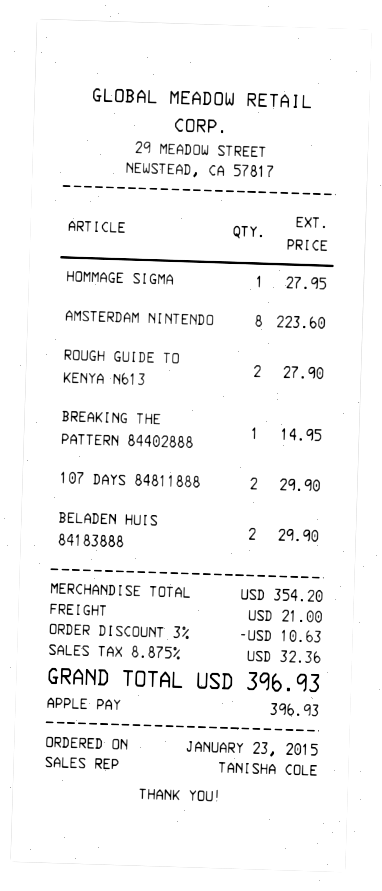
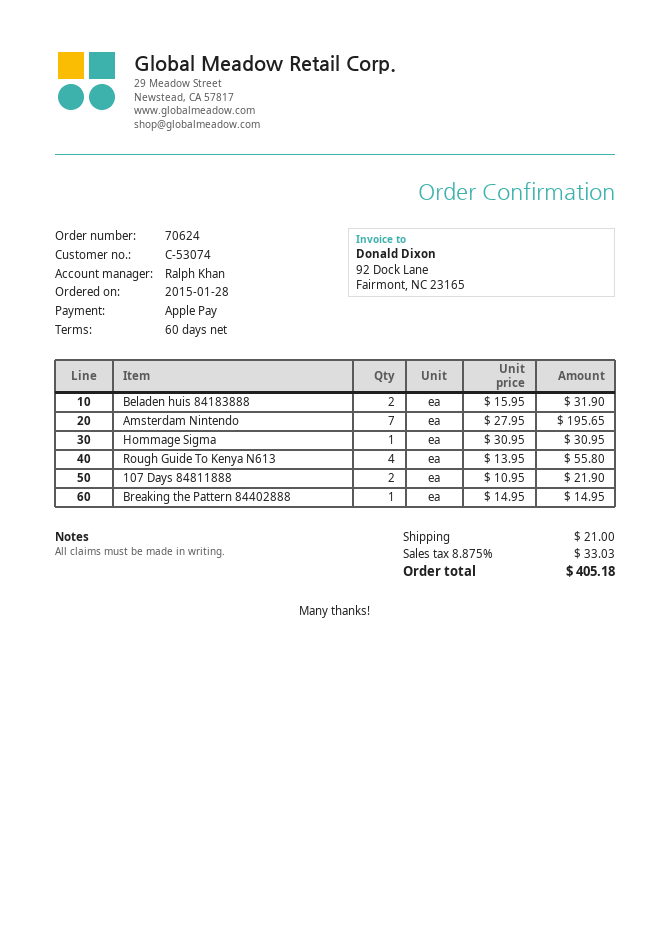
order date: 2015-01-23 -> 2015-01-28
sales rep: TANISHA COLE -> Ralph Khan
HOMMAGE SIGMA: 1 for 27.95 -> 1 for 30.95
AMSTERDAM NINTENDO: 8 for 223.60 -> 7 for 195.65
ROUGH GUIDE TO KENYA N613: 2 for 27.90 -> 4 for 55.80
107 DAYS 84811888: 2 for 29.90 -> 2 for 21.90
BELADEN HUIS 84183888: 2 for 29.90 -> 2 for 31.90
discount: 3% = 10.63 -> none
tax: 8.875% = 32.36 -> 8.875% = 33.03
total: 396.93 -> 405.18

